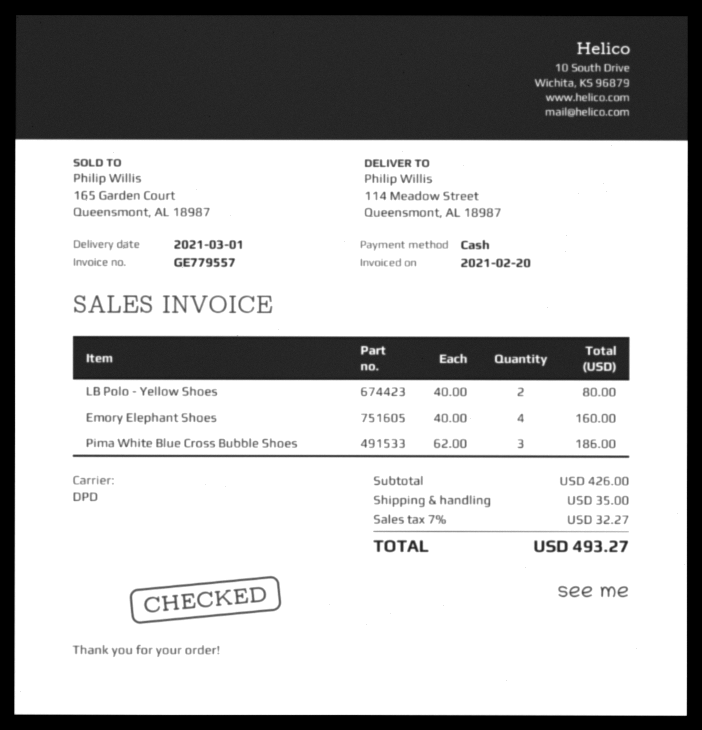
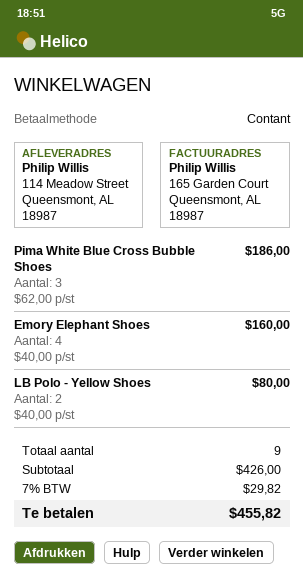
shipping: 35.00 -> none
tax: 7% = 32.27 -> 7% = 29.82
total: 493.27 -> 455.82

